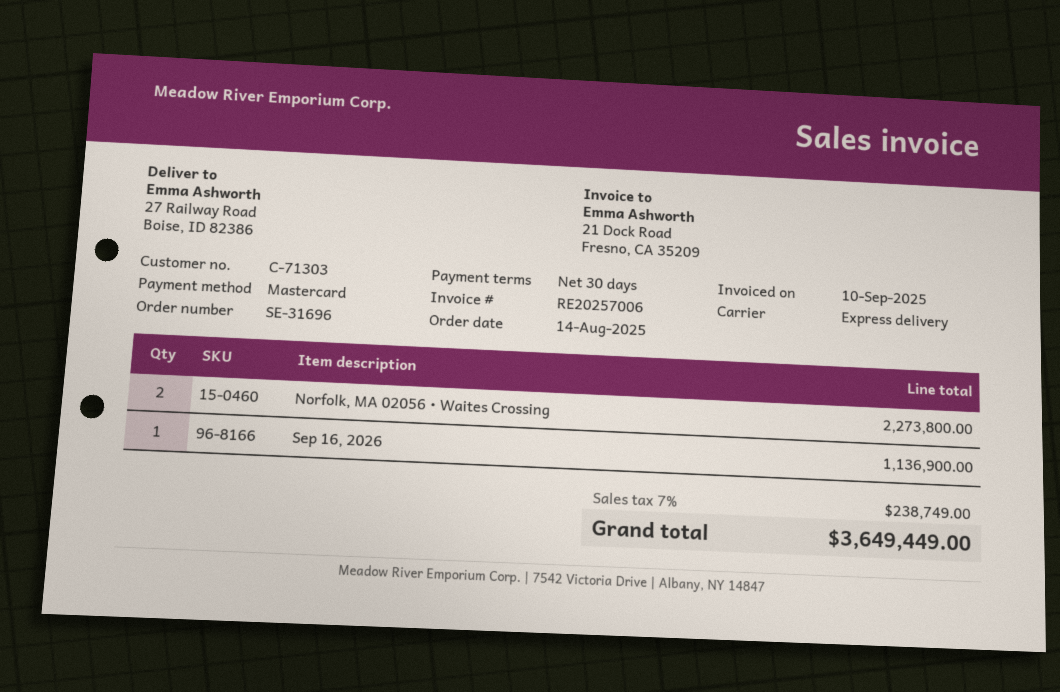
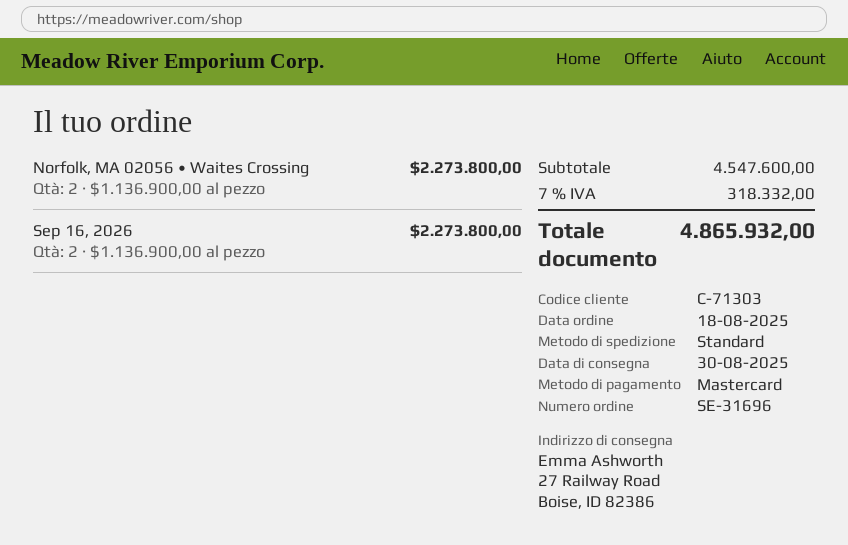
order date: 2025-08-14 -> 2025-08-18
shipping method: express -> standard
Sep 16, 2026: 1 for 1136900.00 -> 2 for 2273800.00
tax: 7% = 238749.00 -> 7% = 318332.00
total: 3649449.00 -> 4865932.00

